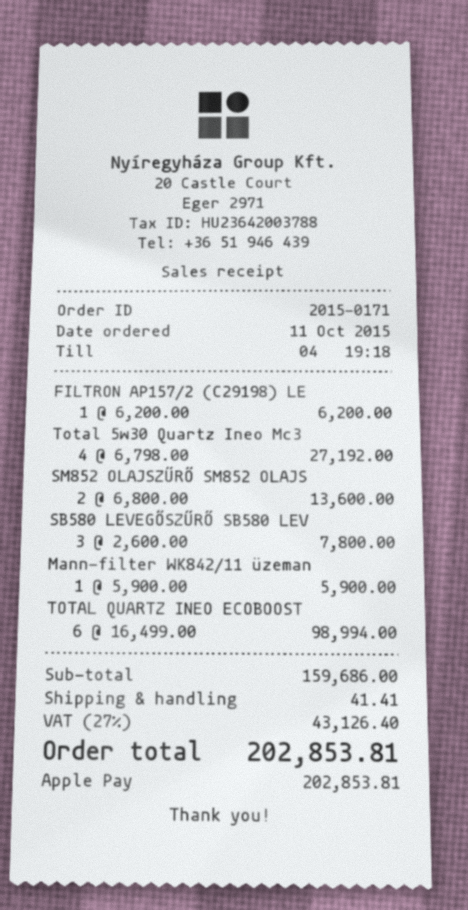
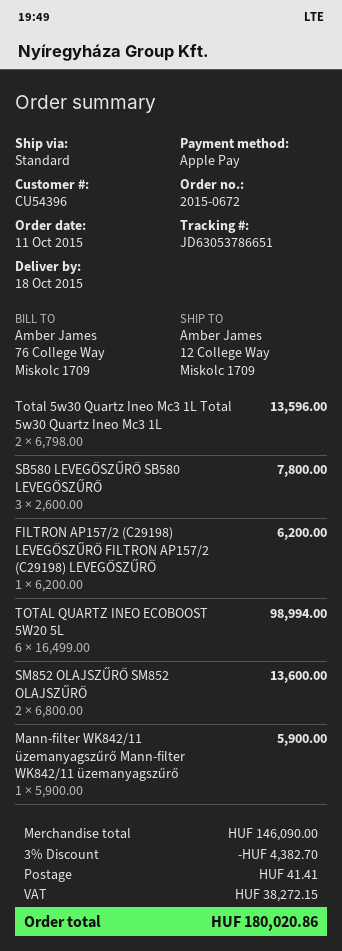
order number: 2015-0171 -> 2015-0672
Total 5w30 Quartz Ineo Mc3: 4 x 6798.00 = 27192.00 -> 2 x 6798.00 = 13596.00
subtotal: 159686.00 -> 146090.00
discount: none -> 3% = 4382.70
tax: 43126.40 -> 38272.15
total: 202853.81 -> 180020.86

